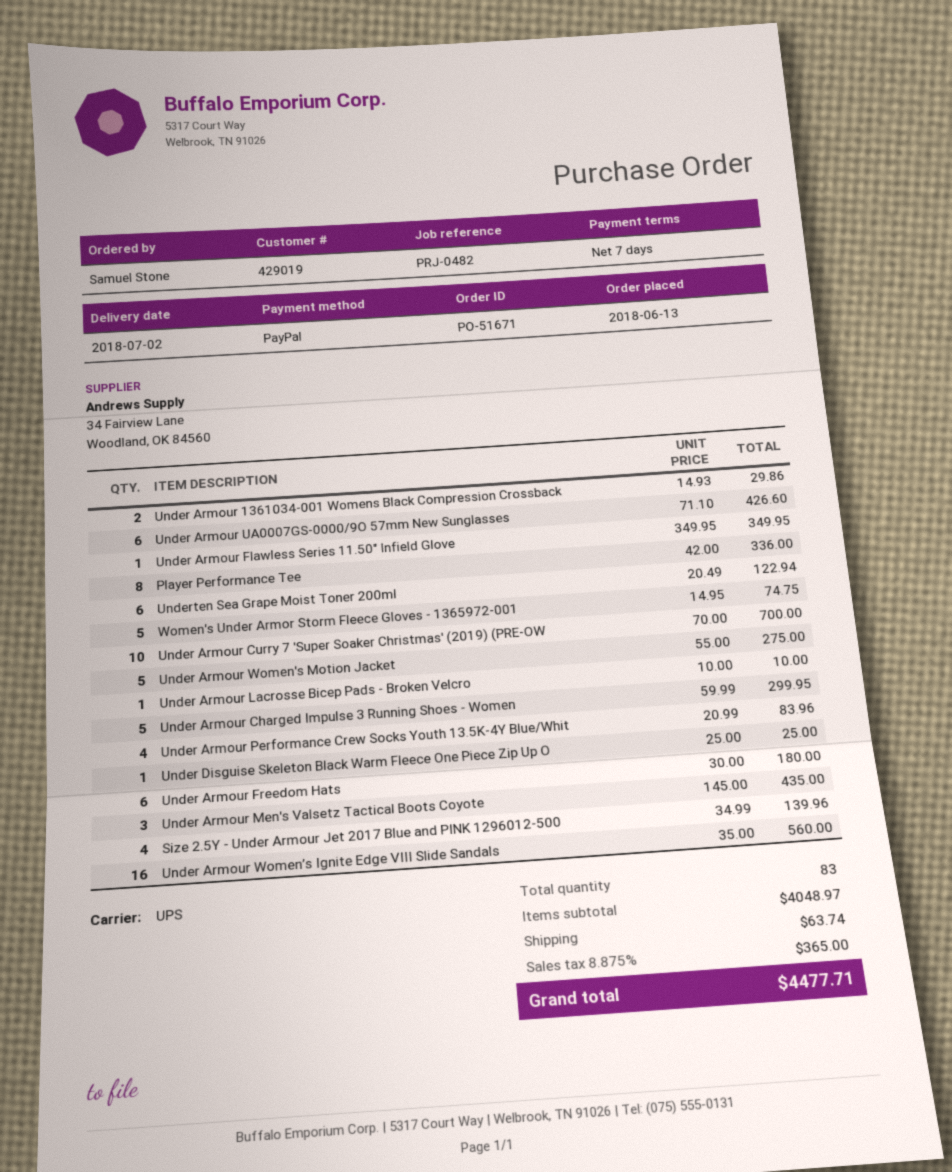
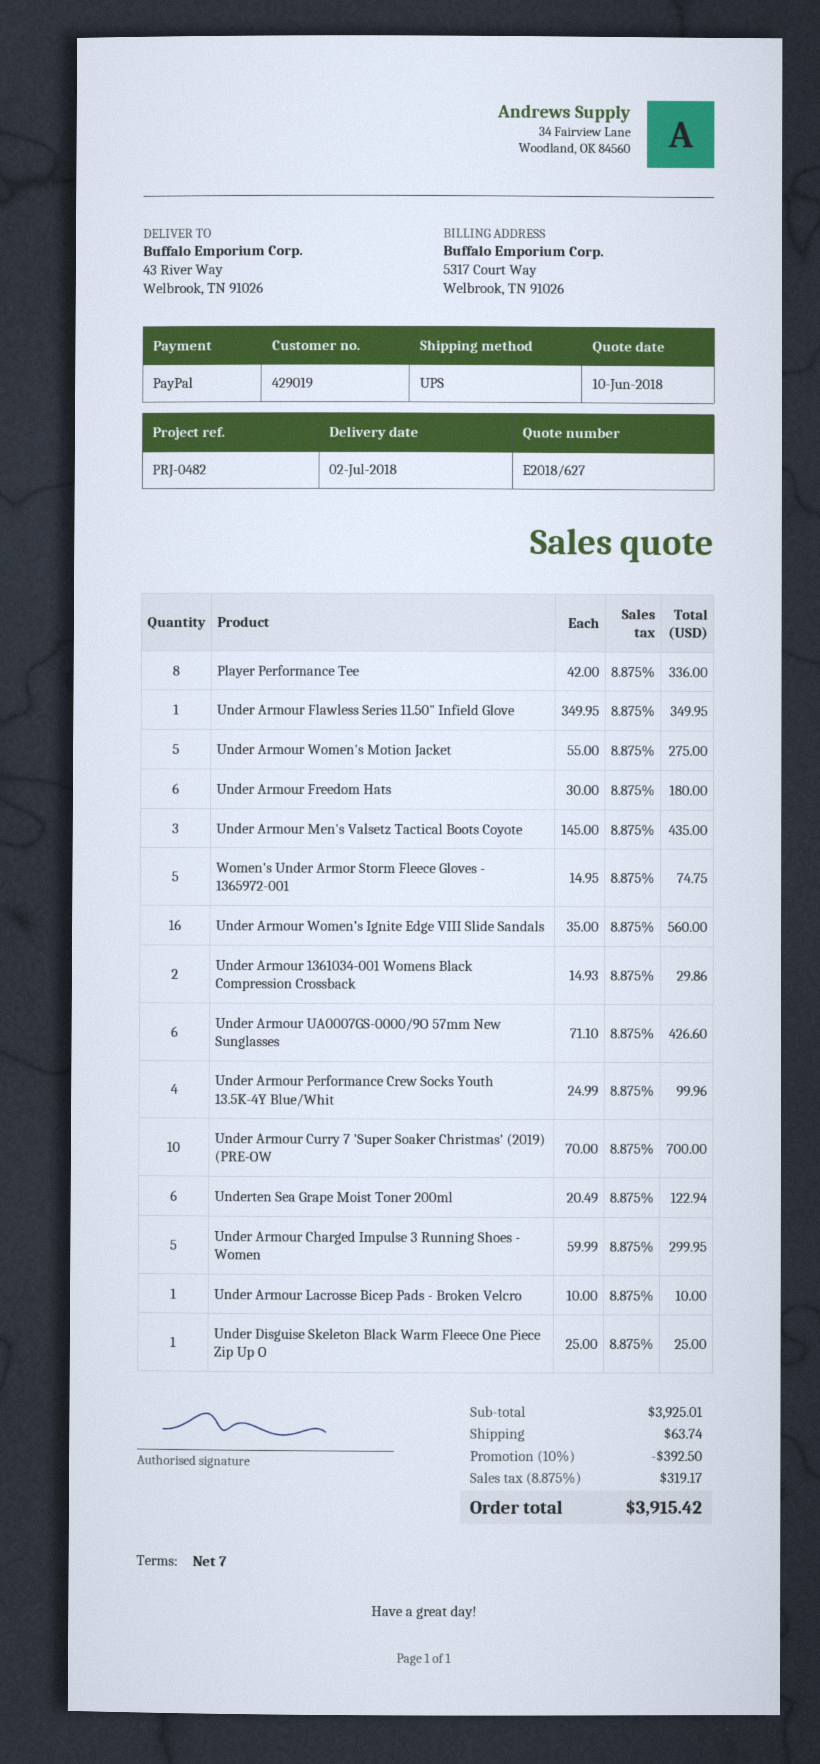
Under Armour Performance Crew Socks Youth 13.5K-4Y Blue/Whit: 4 x 20.99 = 83.96 -> 4 x 24.99 = 99.96
Size 2.5Y - Under Armour Jet 2017 Blue and PINK 1296012-500: 4 x 34.99 = 139.96 -> none
subtotal: 4048.97 -> 3925.01
discount: none -> 10% = 392.50
tax: 8.875% = 365.00 -> 8.875% = 319.17
total: 4477.71 -> 3915.42

